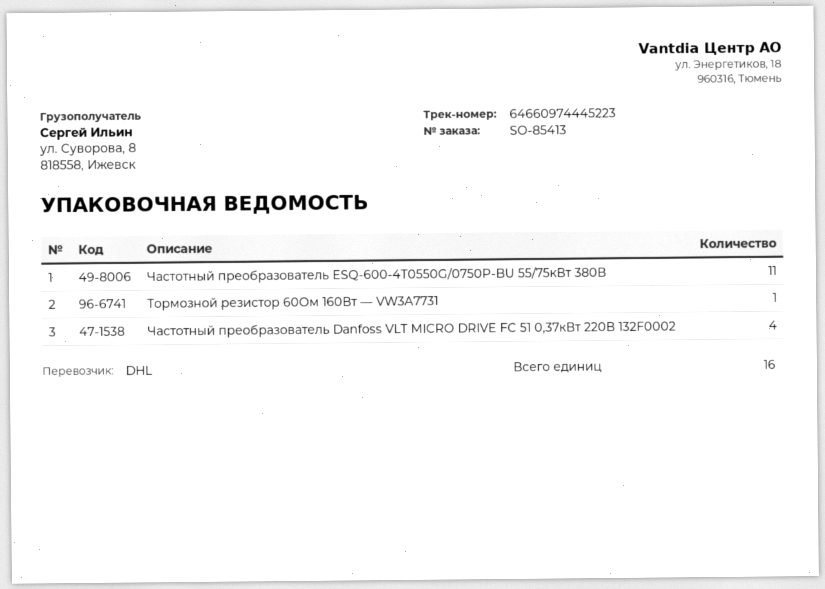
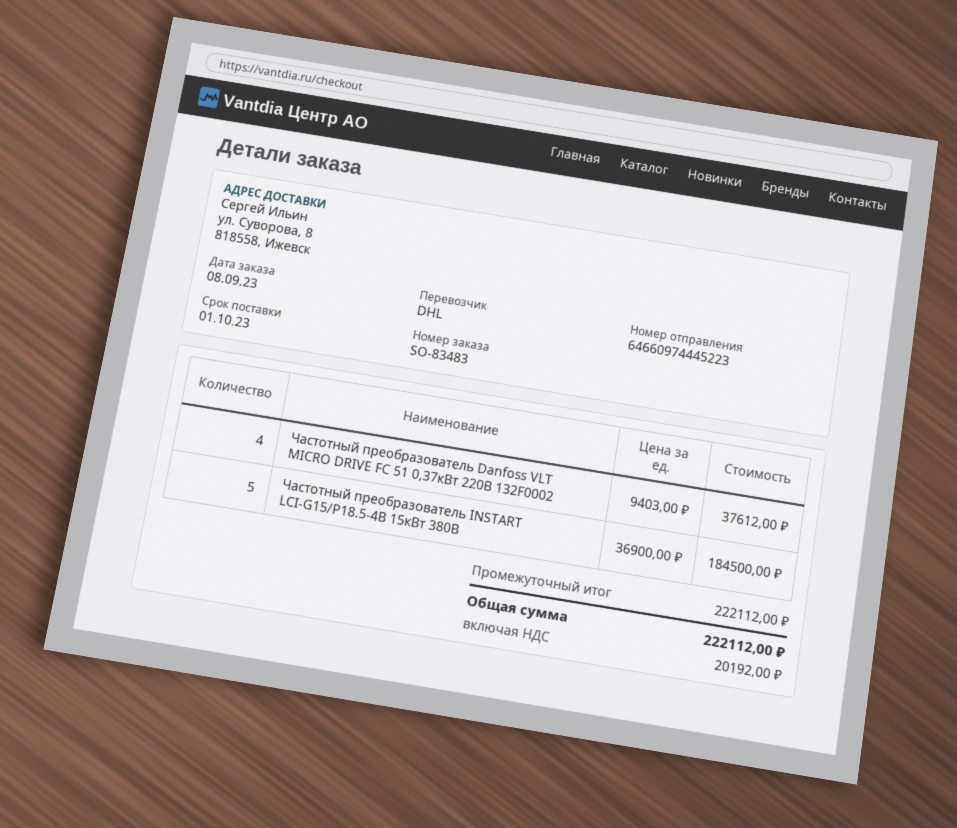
order number: SO-85413 -> SO-83483
Частотный преобразователь ESQ-600-4T0550G/0750P-BU 55/75кВт 380В: 11 -> none
Тормозной резистор 60Ом 160Вт — VW3A7731: 1 -> none
Частотный преобразователь INSTART LCI-G15/Р18.5-4B 15кВт 380В: none -> 5

